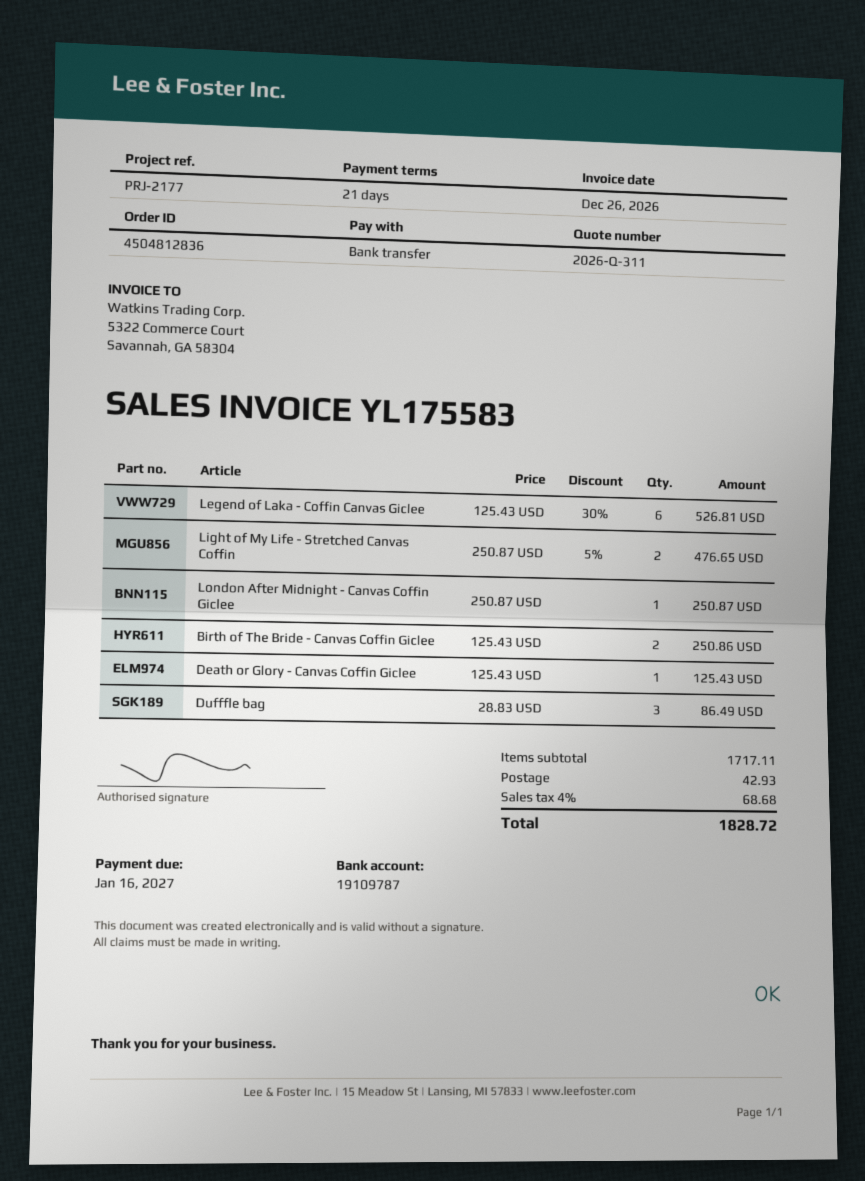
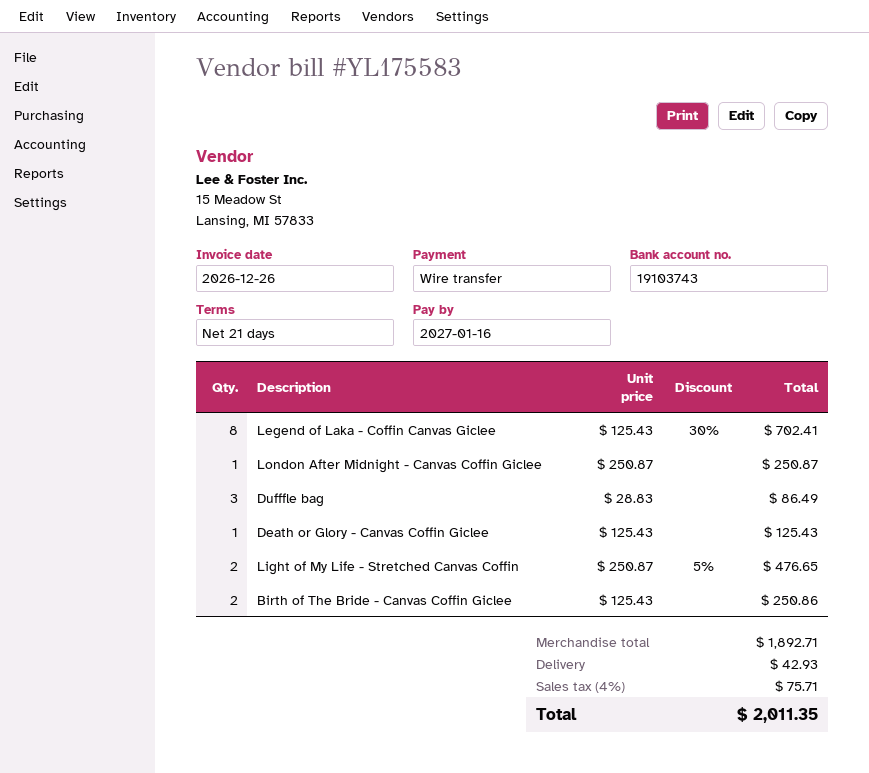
bank account: 19109787 -> 19103743
Legend of Laka - Coffin Canvas Giclee: 6 x 125.43 - 30% = 526.81 -> 8 x 125.43 - 30% = 702.41
subtotal: 1717.11 -> 1892.71
tax: 4% = 68.68 -> 4% = 75.71
total: 1828.72 -> 2011.35

